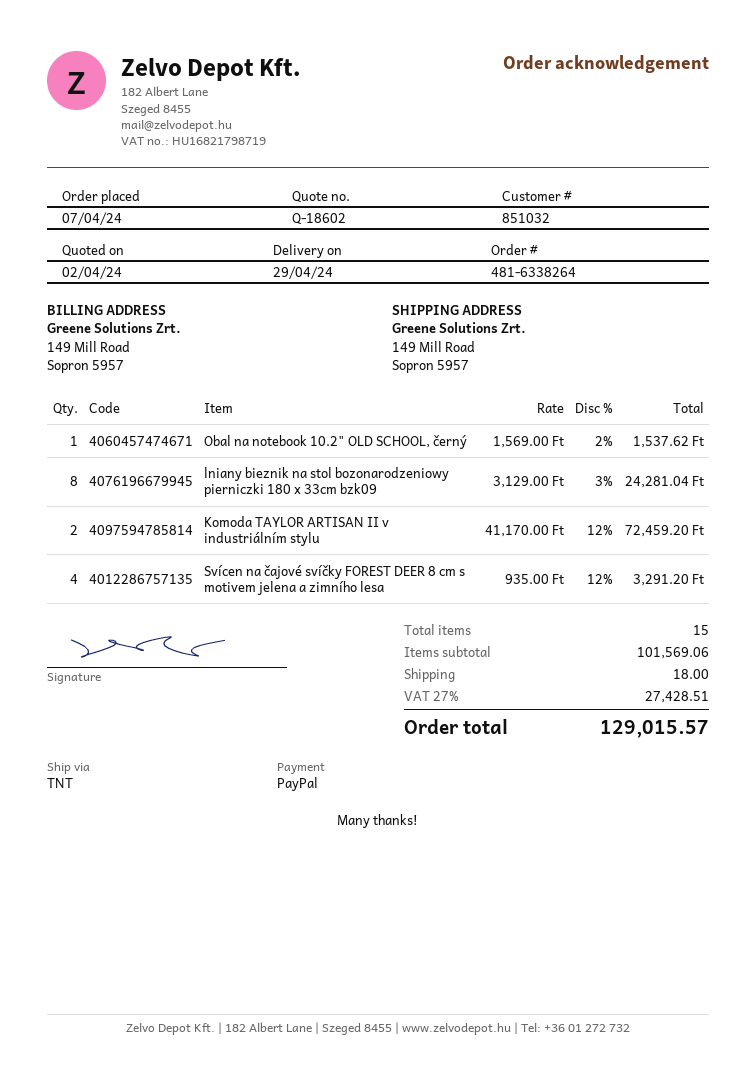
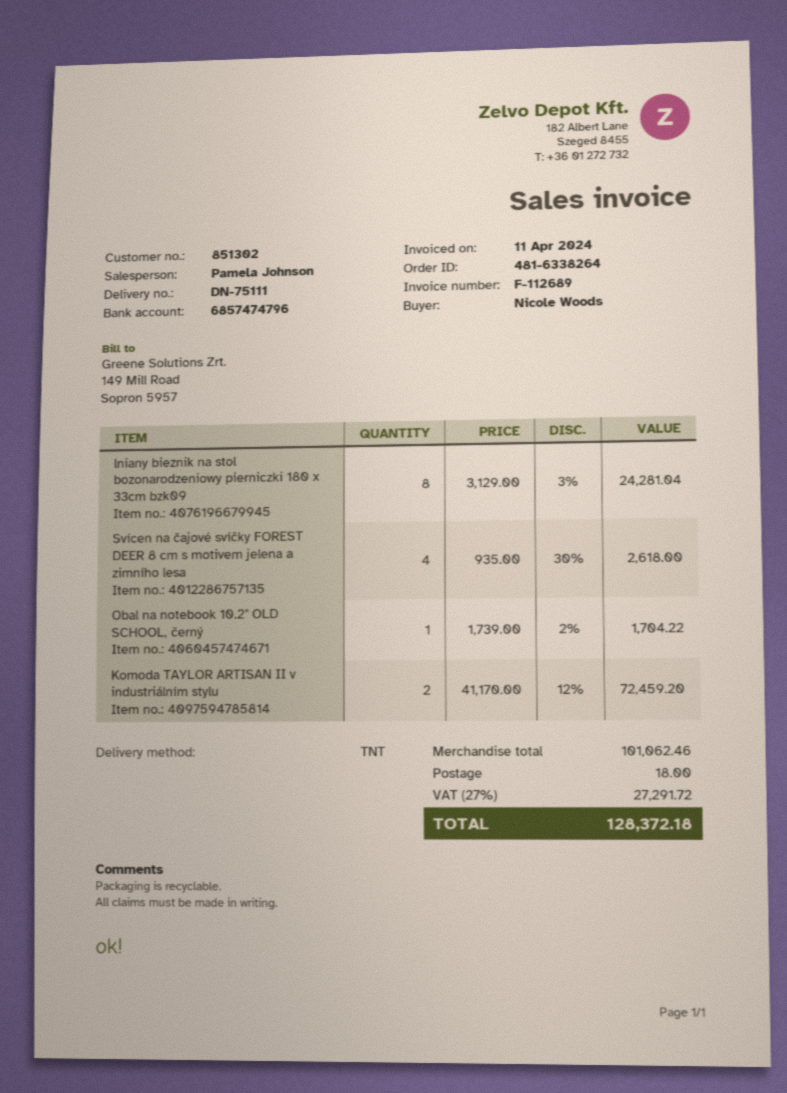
customer number: 851032 -> 851302
Obal na notebook 10.2" OLD SCHOOL, černý: 1 x 1569.00 - 2% = 1537.62 -> 1 x 1739.00 - 2% = 1704.22
Svícen na čajové svíčky FOREST DEER 8 cm s motivem jelena a zimního lesa: 4 x 935.00 - 12% = 3291.20 -> 4 x 935.00 - 30% = 2618.00
subtotal: 101569.06 -> 101062.46
tax: 27% = 27428.51 -> 27% = 27291.72
total: 129015.57 -> 128372.18

